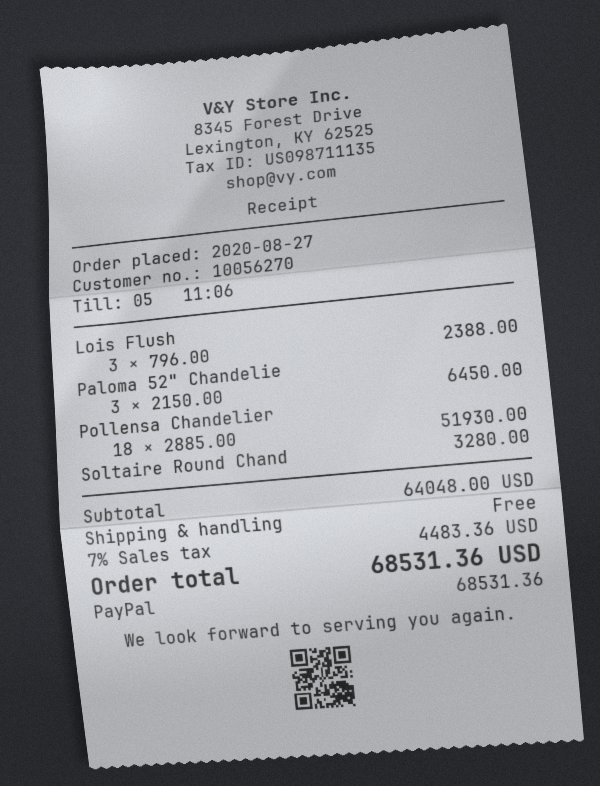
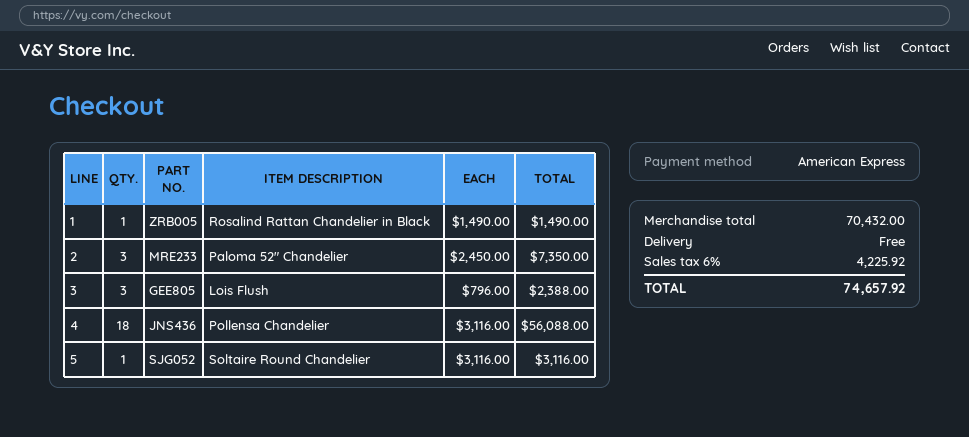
payment method: PayPal -> American Express
Paloma 52" Chandelie: 3 x 2150.00 = 6450.00 -> 3 x 2450.00 = 7350.00
Pollensa Chandelier: 18 x 2885.00 = 51930.00 -> 18 x 3116.00 = 56088.00
Soltaire Round Chand: 1 x 3280.00 = 3280.00 -> 1 x 3116.00 = 3116.00
Rosalind Rattan Chandelier in Black: none -> 1 x 1490.00 = 1490.00
subtotal: 64048.00 -> 70432.00
tax: 7% = 4483.36 -> 6% = 4225.92
total: 68531.36 -> 74657.92

